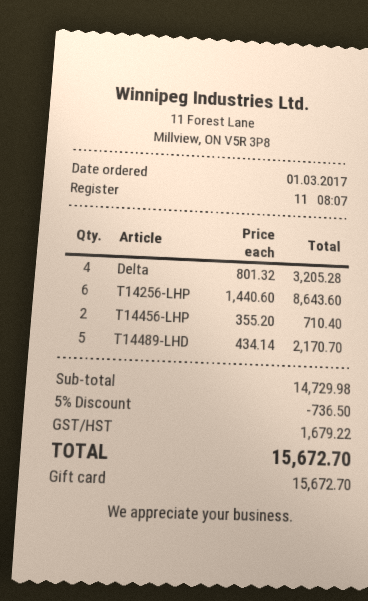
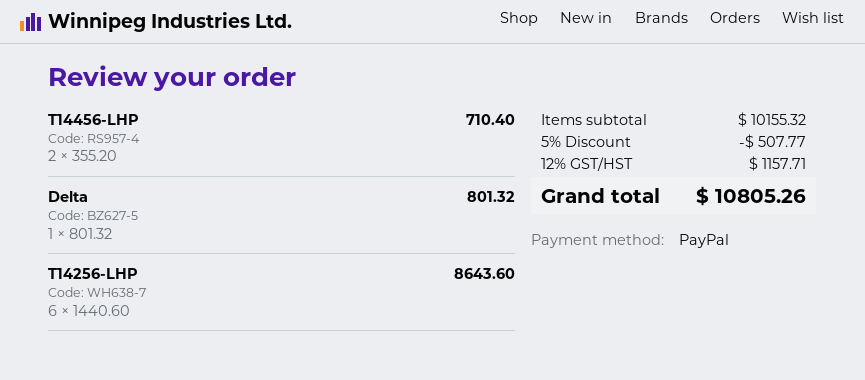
payment method: gift card -> PayPal
Delta: 4 x 801.32 = 3205.28 -> 1 x 801.32 = 801.32
T14489-LHD: 5 x 434.14 = 2170.70 -> none
subtotal: 14729.98 -> 10155.32
discount: 5% = 736.50 -> 5% = 507.77
tax: 1679.22 -> 1157.71
total: 15672.70 -> 10805.26

